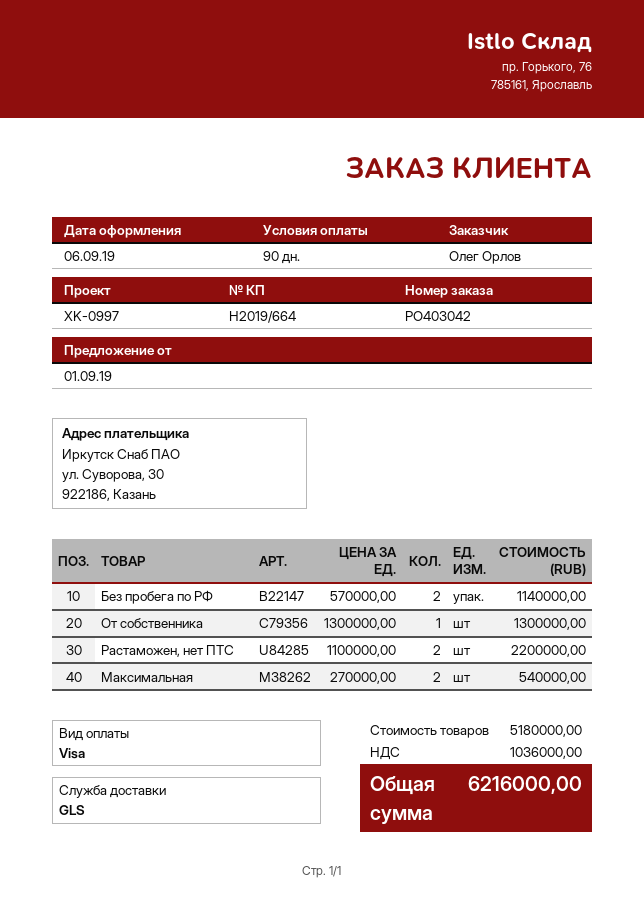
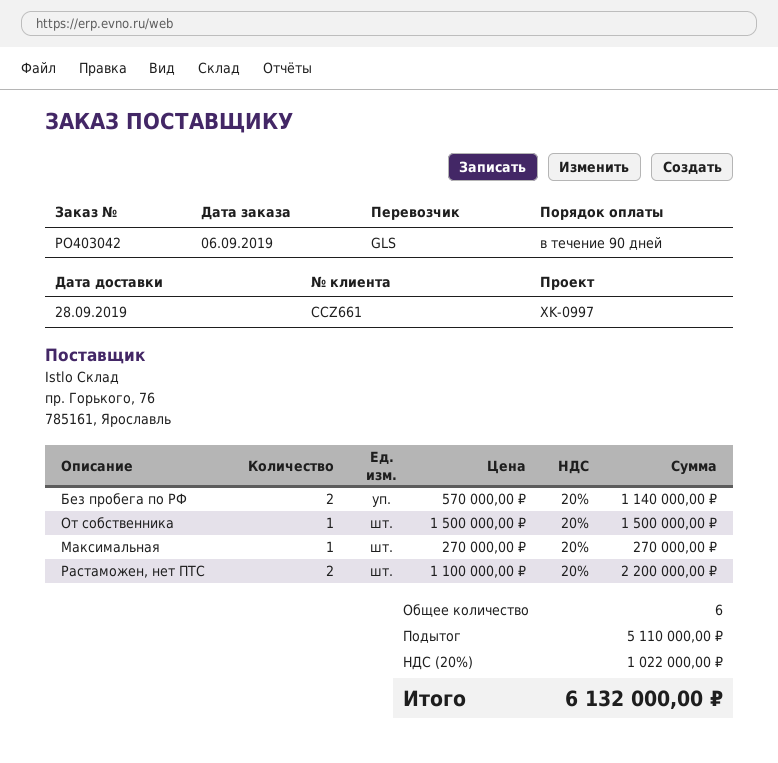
От собственника: 1 x 1300000.00 = 1300000.00 -> 1 x 1500000.00 = 1500000.00
Максимальная: 2 x 270000.00 = 540000.00 -> 1 x 270000.00 = 270000.00
subtotal: 5180000.00 -> 5110000.00
tax: 1036000.00 -> 1022000.00
total: 6216000.00 -> 6132000.00

